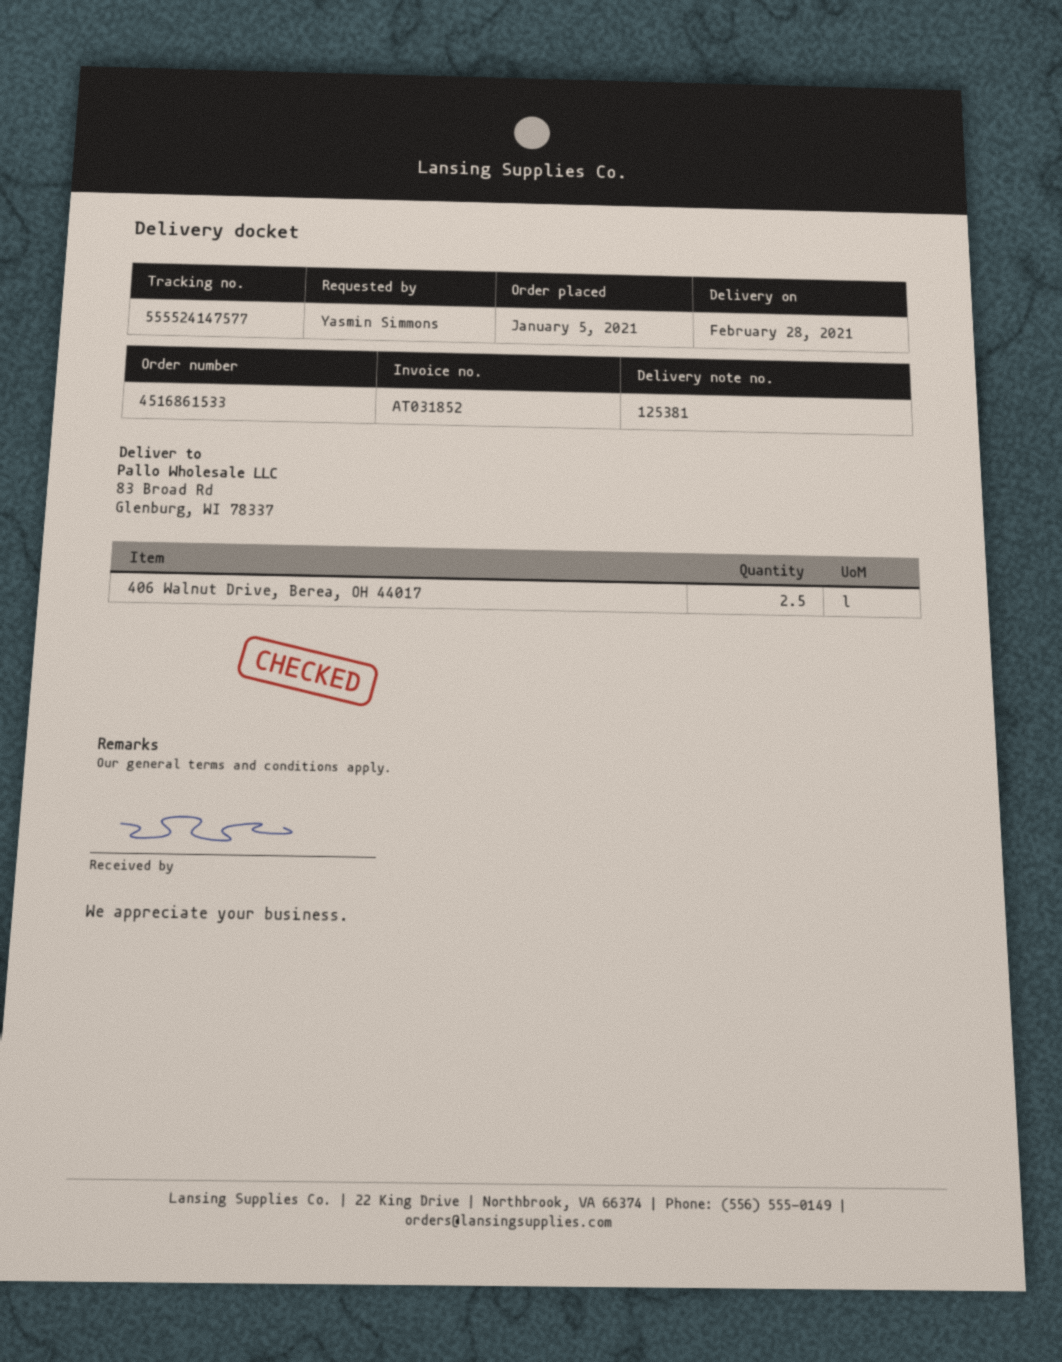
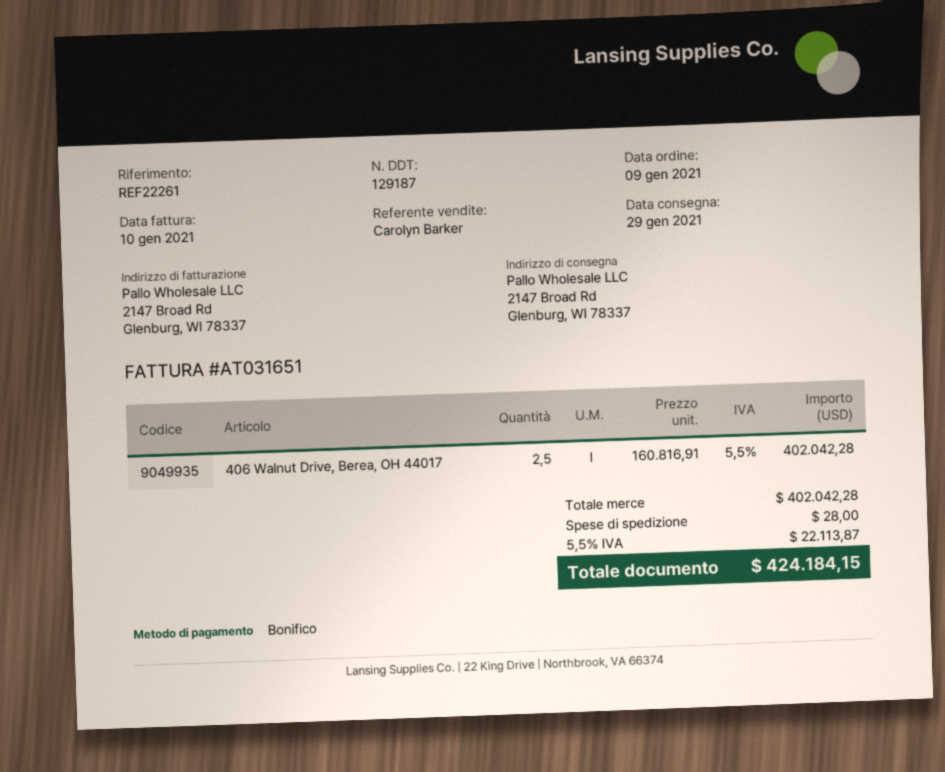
order date: 2021-01-05 -> 2021-01-09
delivery note number: 125381 -> 129187
delivery date: 2021-02-28 -> 2021-01-29
invoice number: AT031852 -> AT031651
ship to: 83 Broad Rd, Glenburg, WI 78337 -> 2147 Broad Rd, Glenburg, WI 78337

